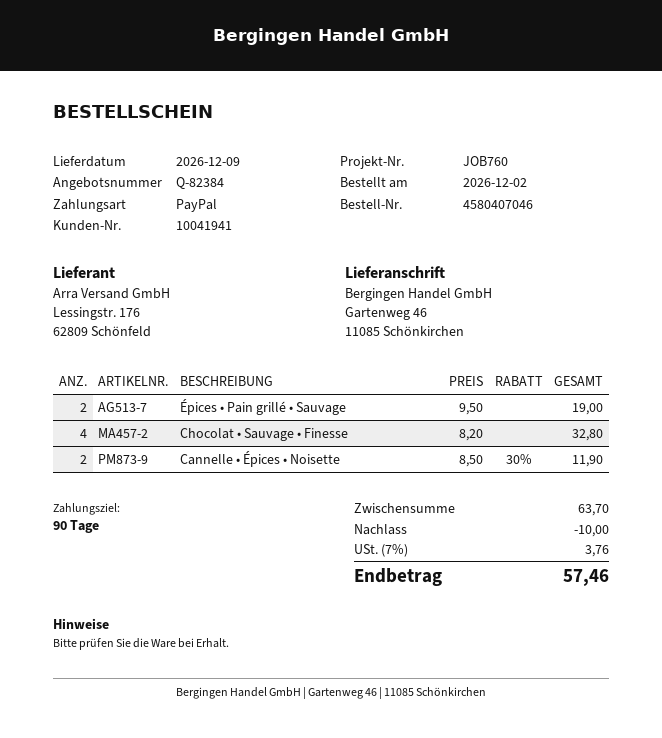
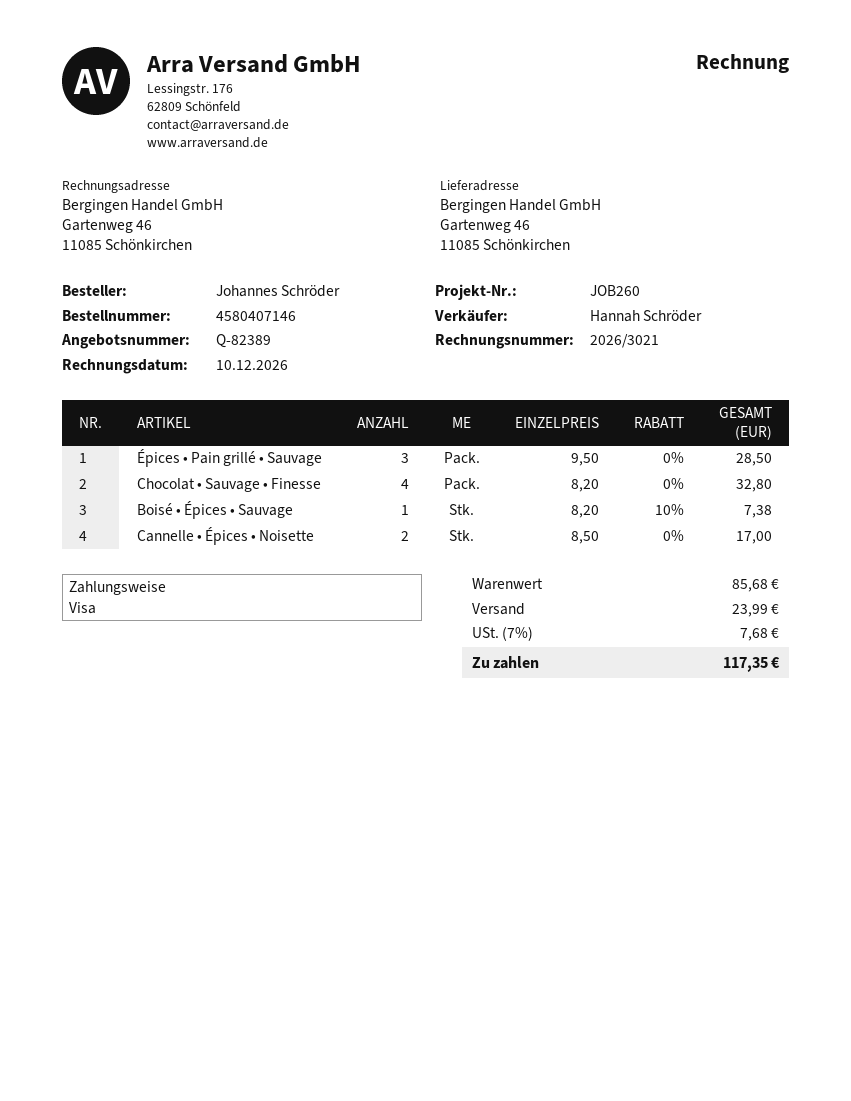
quote number: Q-82384 -> Q-82389
order number: 4580407046 -> 4580407146
reference: JOB760 -> JOB260
payment method: PayPal -> Visa
Épices • Pain grillé • Sauvage: 2 x 9.50 = 19.00 -> 3 x 9.50 = 28.50
Cannelle • Épices • Noisette: 2 x 8.50 - 30% = 11.90 -> 2 x 8.50 = 17.00
Boisé • Épices • Sauvage: none -> 1 x 8.20 - 10% = 7.38
subtotal: 63.70 -> 85.68
discount: 10.00 -> none
shipping: none -> 23.99
tax: 7% = 3.76 -> 7% = 7.68
total: 57.46 -> 117.35

